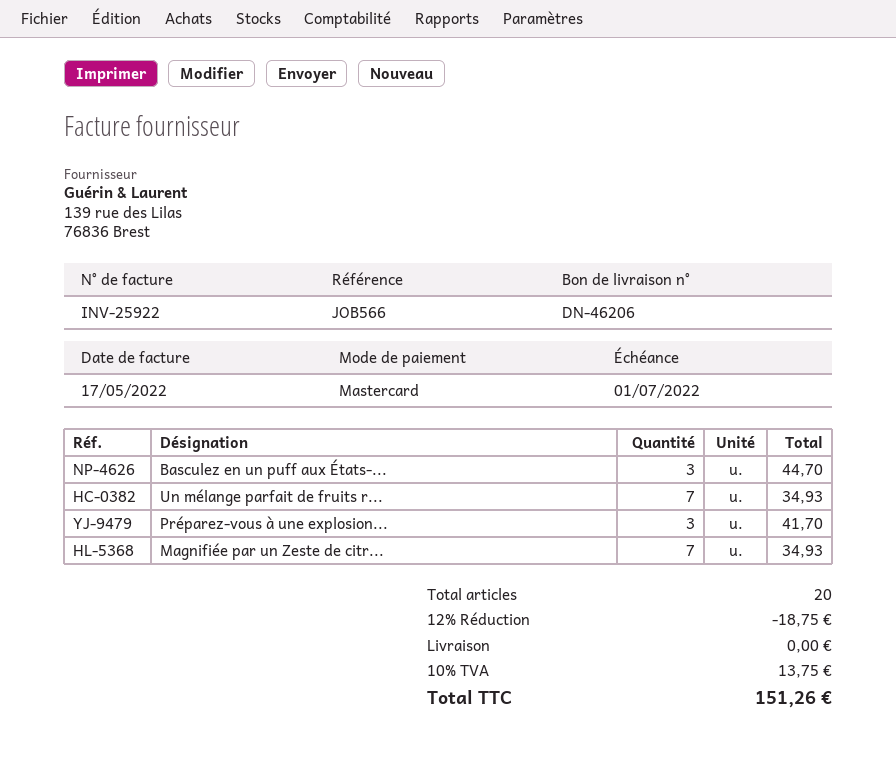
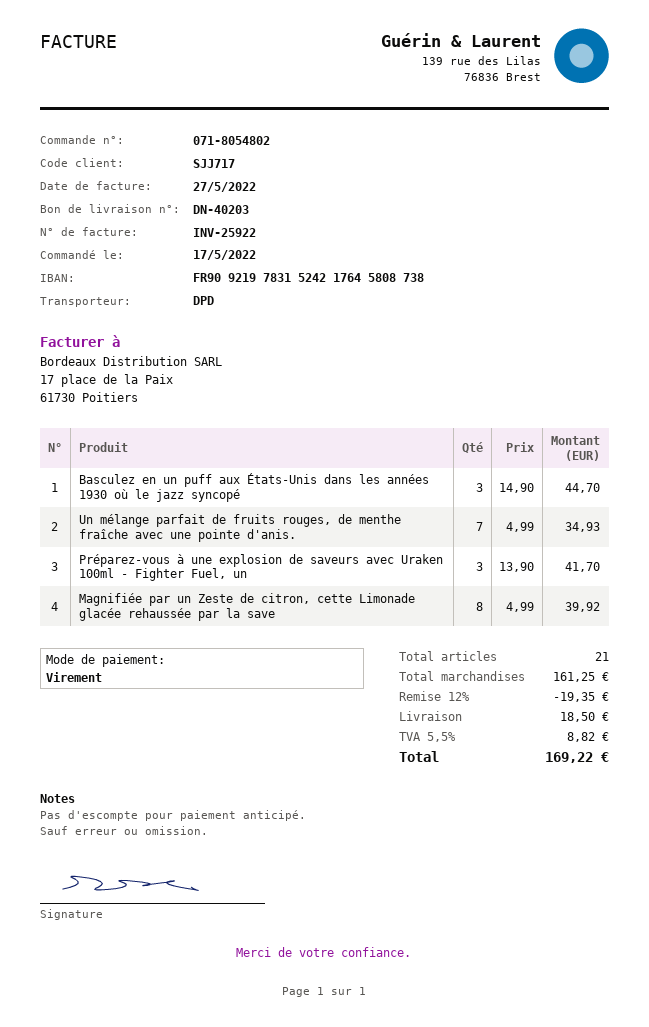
delivery note number: DN-46206 -> DN-40203
invoice date: 2022-05-17 -> 2022-05-27
payment method: Mastercard -> bank transfer
Magnifiée par un Zeste de citr...: 7 for 34.93 -> 8 for 39.92
total quantity: 20 -> 21
discount: 12% = 18.75 -> 12% = 19.35
shipping: 0.00 -> 18.50
tax: 10% = 13.75 -> 5.5% = 8.82
total: 151.26 -> 169.22

